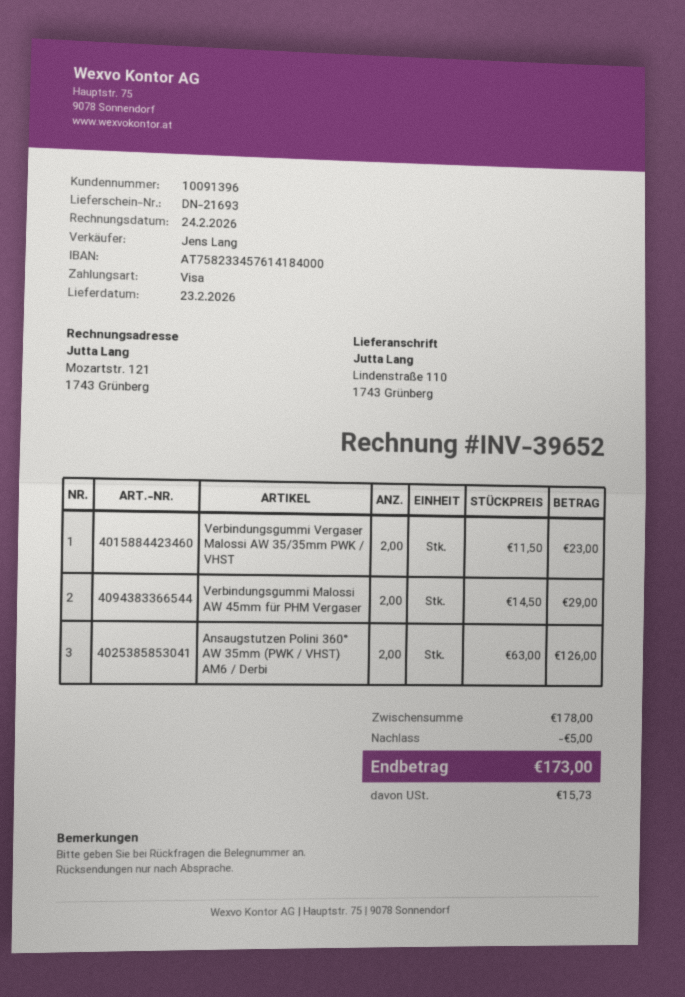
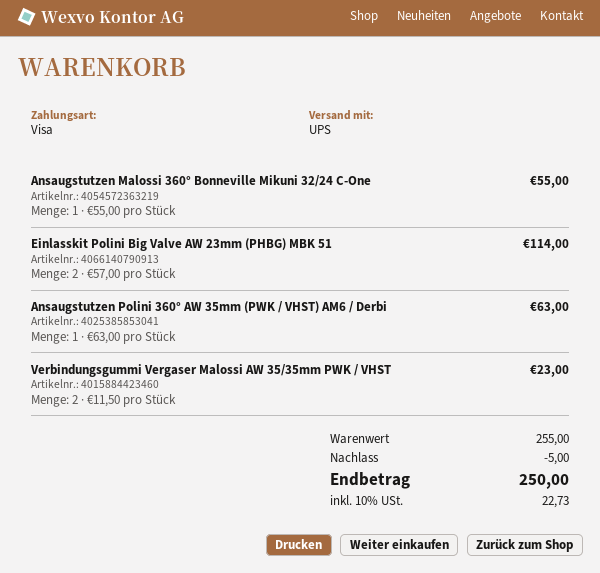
Verbindungsgummi Malossi AW 45mm für PHM Vergaser: 2 x 14.50 = 29.00 -> none
Ansaugstutzen Polini 360° AW 35mm (PWK / VHST) AM6 / Derbi: 2 x 63.00 = 126.00 -> 1 x 63.00 = 63.00
Ansaugstutzen Malossi 360° Bonneville Mikuni 32/24 C-One: none -> 1 x 55.00 = 55.00
Einlasskit Polini Big Valve AW 23mm (PHBG) MBK 51: none -> 2 x 57.00 = 114.00
subtotal: 178.00 -> 255.00
tax: 15.73 -> 22.73
total: 173.00 -> 250.00

